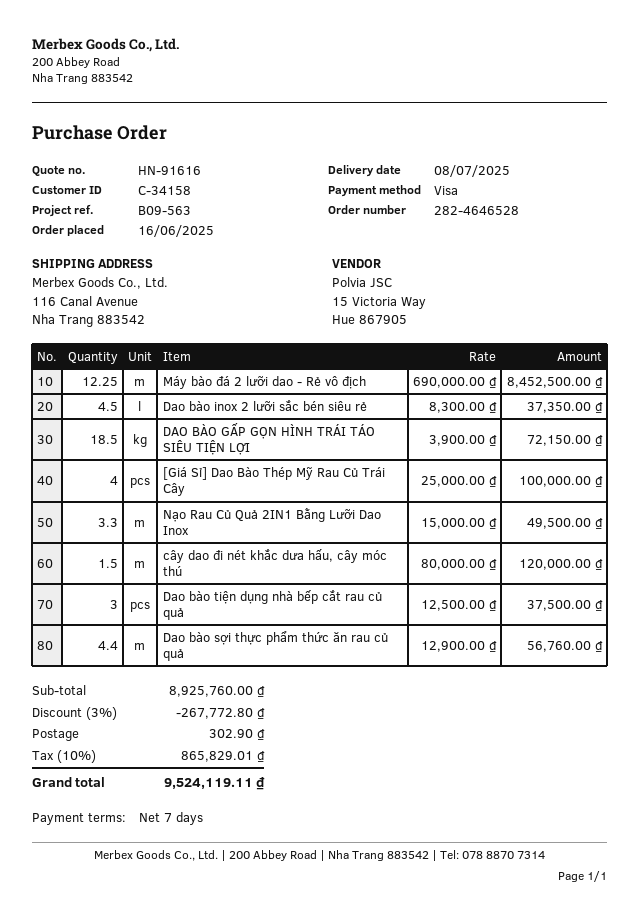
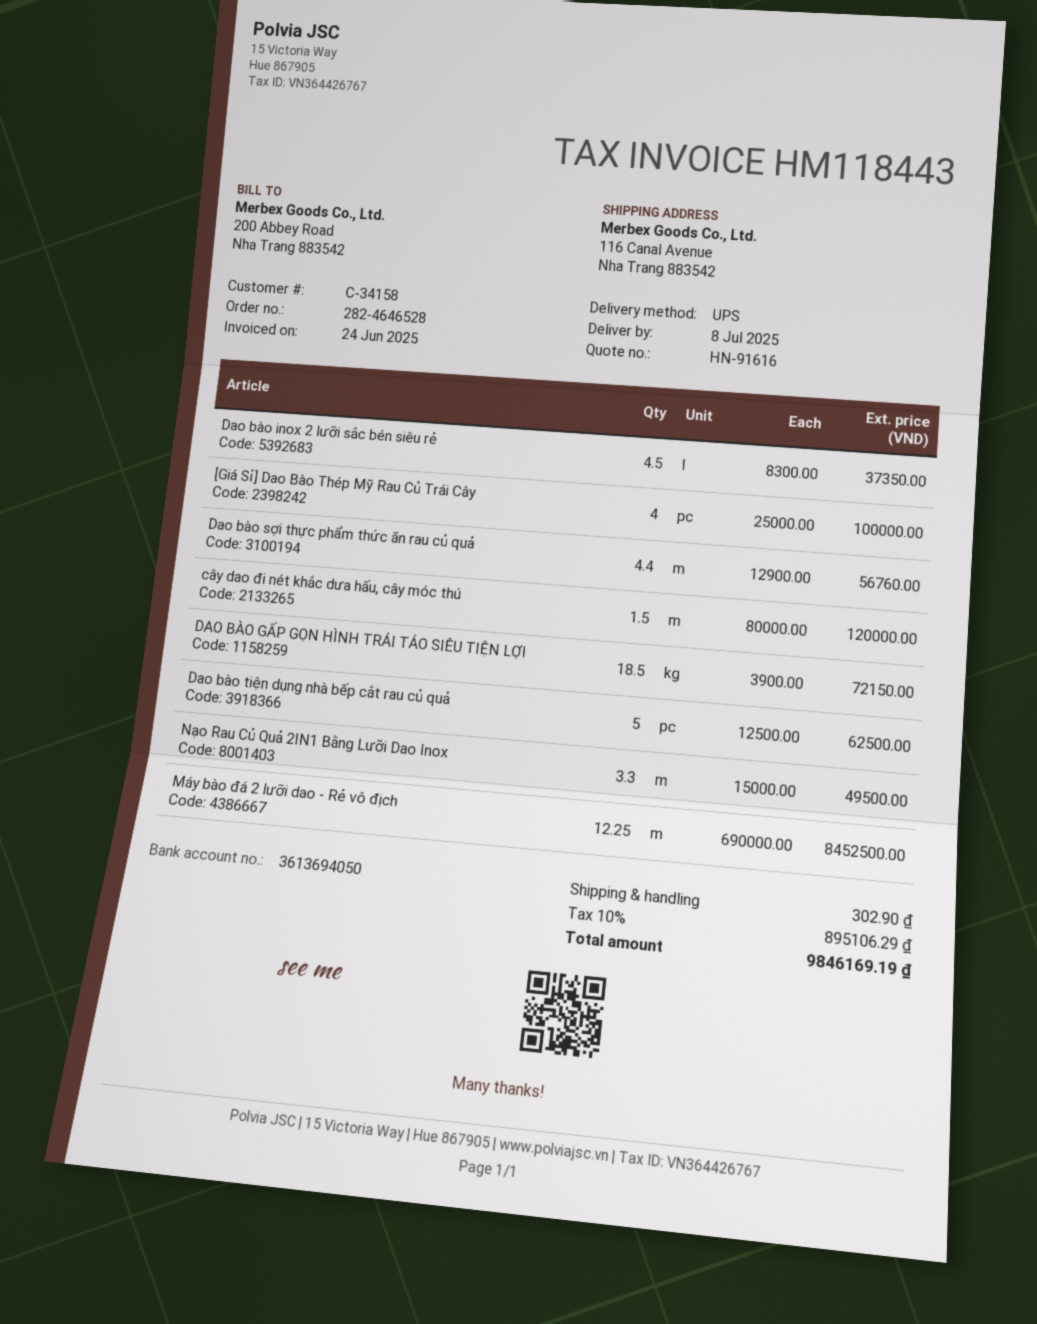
Dao bào tiện dụng nhà bếp cắt rau củ quả: 3 x 12500.00 = 37500.00 -> 5 x 12500.00 = 62500.00
discount: 3% = 267772.80 -> none
tax: 10% = 865829.01 -> 10% = 895106.29
total: 9524119.11 -> 9846169.19

